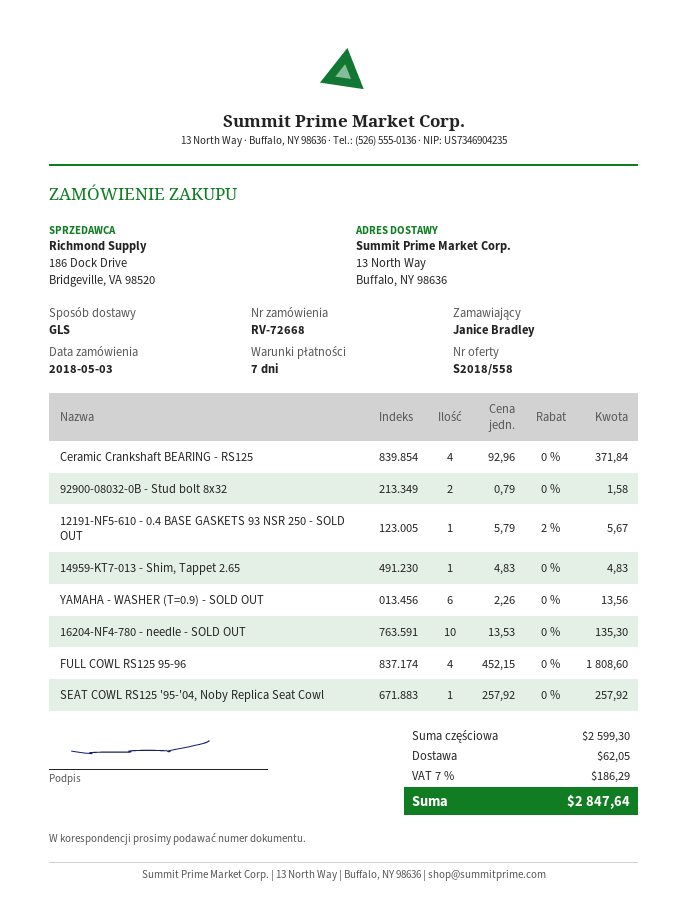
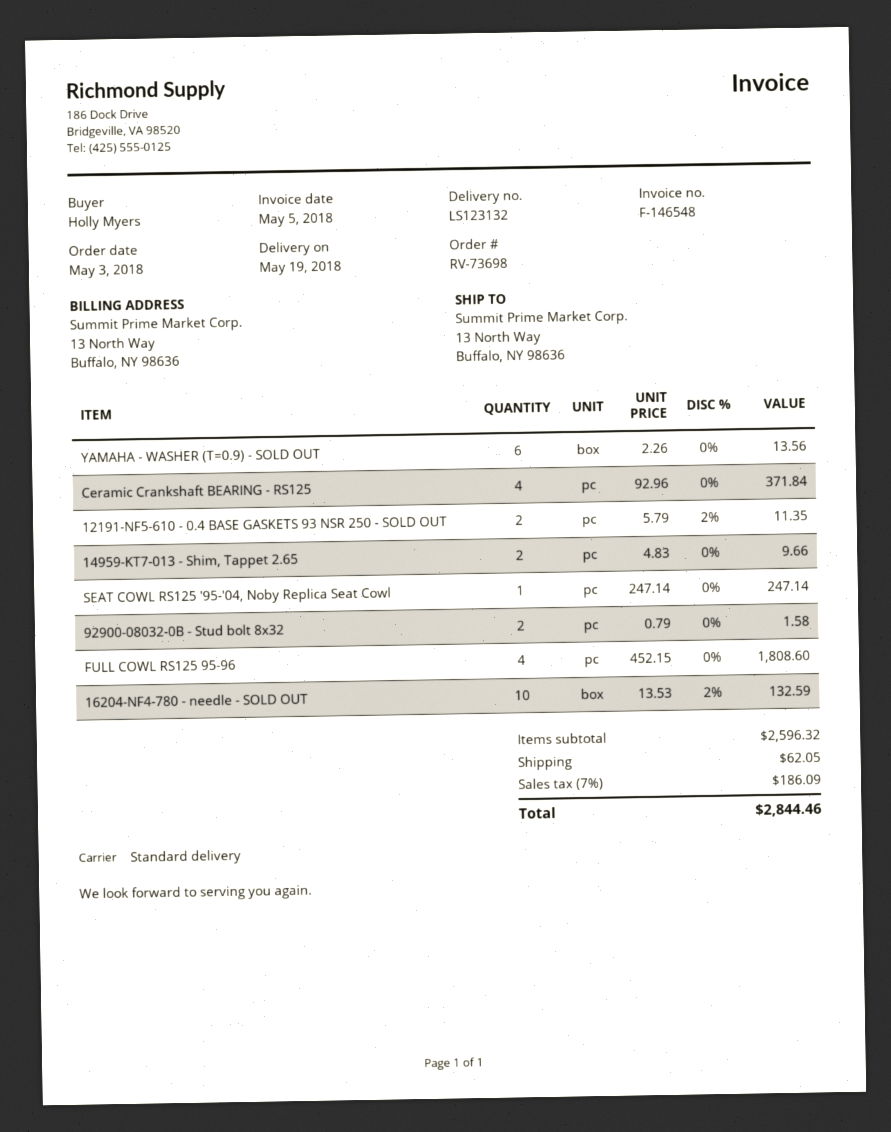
order number: RV-72668 -> RV-73698
ordered by: Janice Bradley -> Holly Myers
shipping method: GLS -> standard
12191-NF5-610 - 0.4 BASE GASKETS 93 NSR 250 - SOLD OUT: 1 x 5.79 - 2% = 5.67 -> 2 x 5.79 - 2% = 11.35
14959-KT7-013 - Shim, Tappet 2.65: 1 x 4.83 = 4.83 -> 2 x 4.83 = 9.66
16204-NF4-780 - needle - SOLD OUT: 10 x 13.53 = 135.30 -> 10 x 13.53 - 2% = 132.59
SEAT COWL RS125 '95-'04, Noby Replica Seat Cowl: 1 x 257.92 = 257.92 -> 1 x 247.14 = 247.14
subtotal: 2599.30 -> 2596.32
tax: 7% = 186.29 -> 7% = 186.09
total: 2847.64 -> 2844.46

